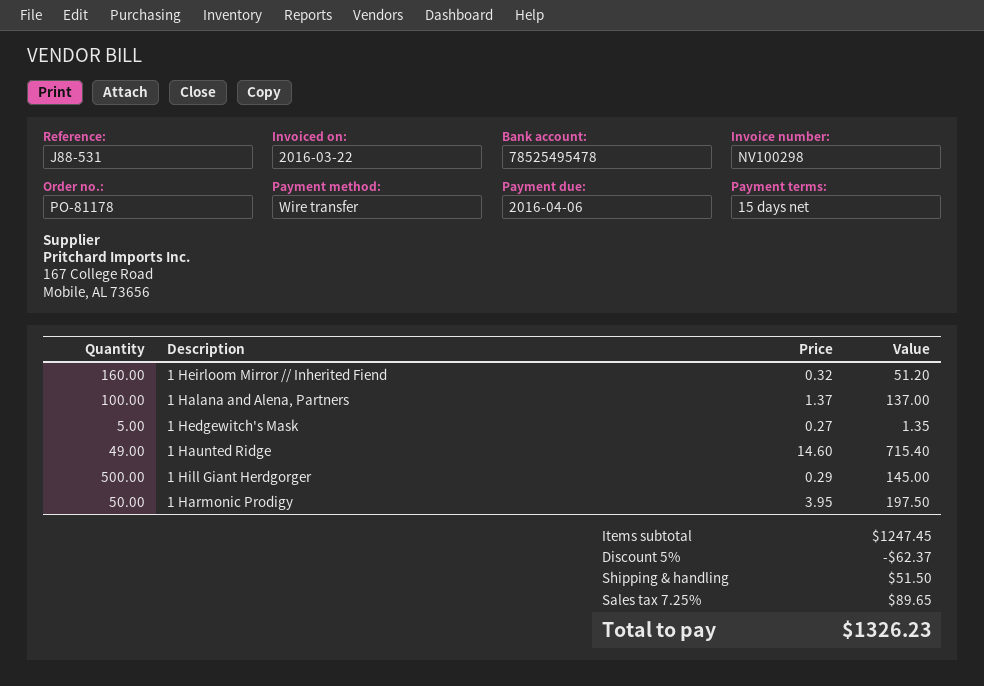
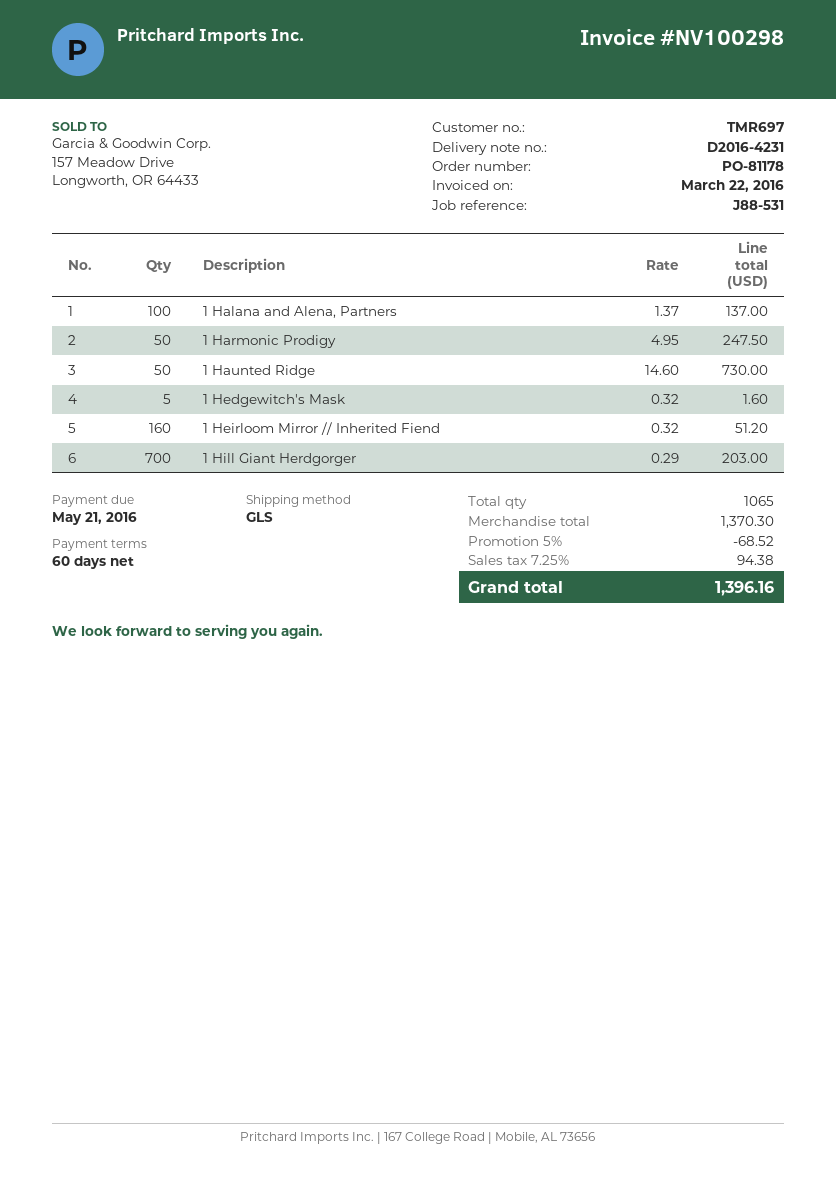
payment terms: 15 days -> 60 days
due date: 2016-04-06 -> 2016-05-21
1 Hedgewitch's Mask: 5 x 0.27 = 1.35 -> 5 x 0.32 = 1.60
1 Haunted Ridge: 49 x 14.60 = 715.40 -> 50 x 14.60 = 730.00
1 Hill Giant Herdgorger: 500 x 0.29 = 145.00 -> 700 x 0.29 = 203.00
1 Harmonic Prodigy: 50 x 3.95 = 197.50 -> 50 x 4.95 = 247.50
subtotal: 1247.45 -> 1370.30
discount: 5% = 62.37 -> 5% = 68.52
shipping: 51.50 -> none
tax: 7.25% = 89.65 -> 7.25% = 94.38
total: 1326.23 -> 1396.16

